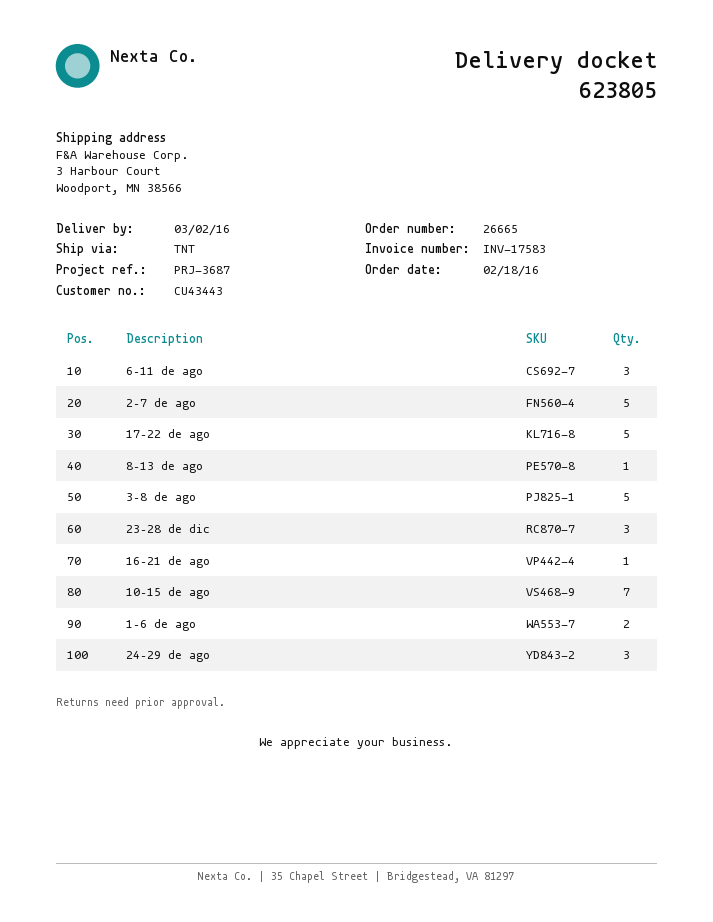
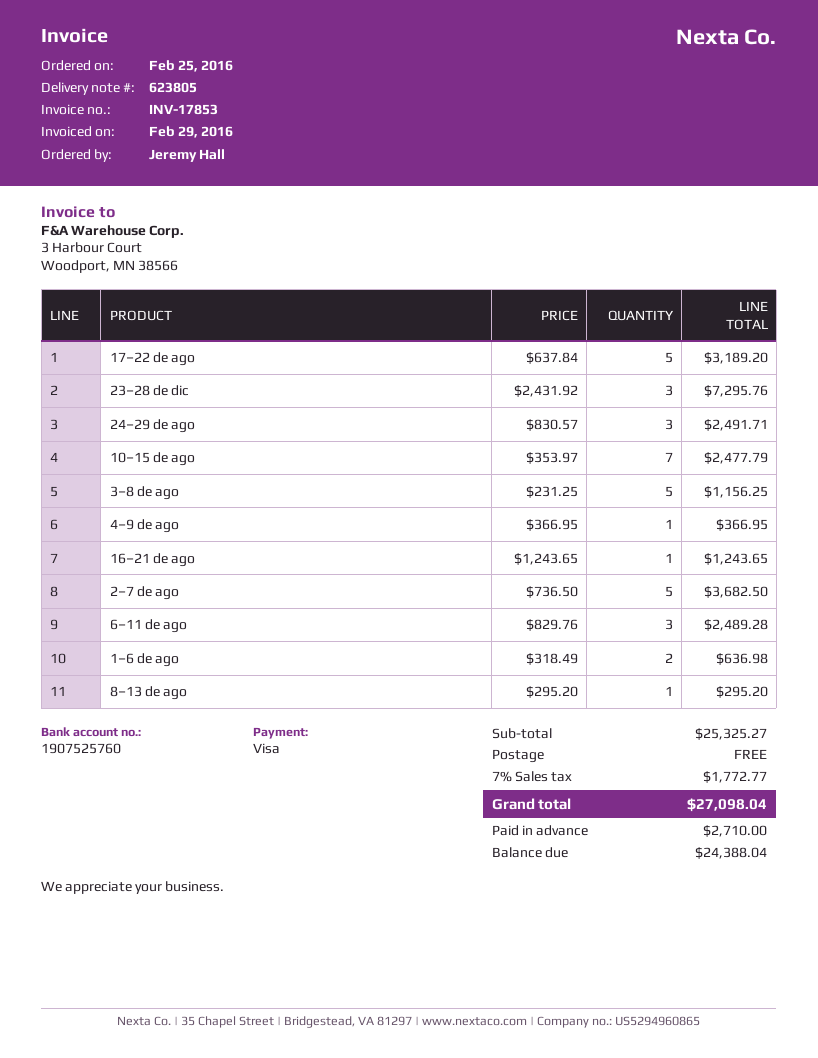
order date: 2016-02-18 -> 2016-02-25
invoice number: INV-17583 -> INV-17853
4–9 de ago: none -> 1

